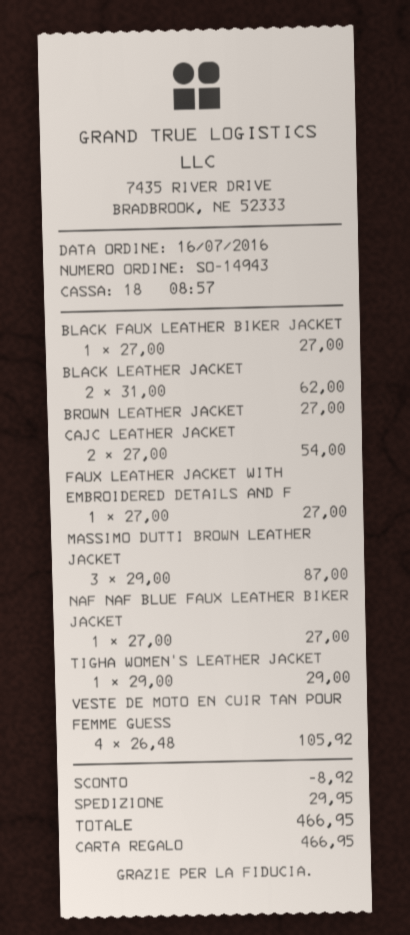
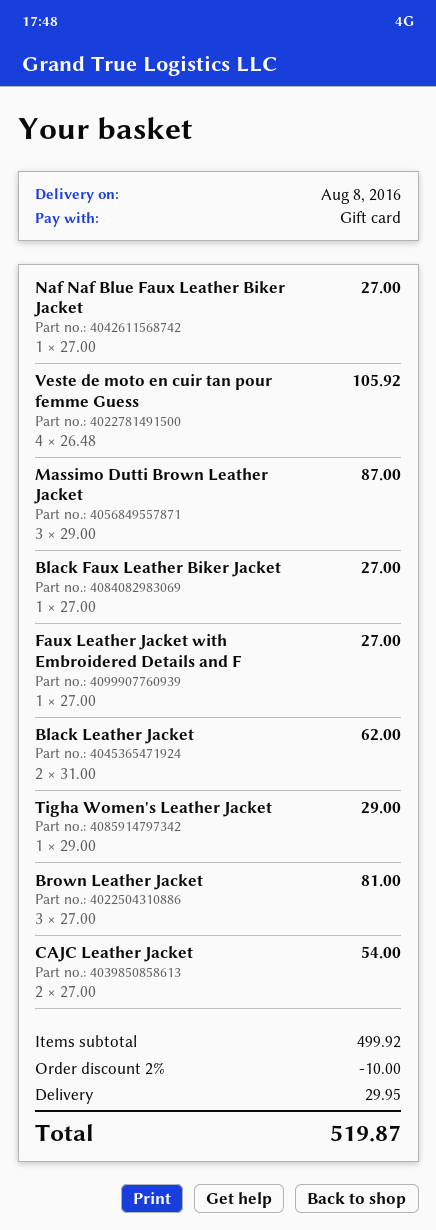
BROWN LEATHER JACKET: 1 x 27.00 = 27.00 -> 3 x 27.00 = 81.00
discount: 8.92 -> 10.00
total: 466.95 -> 519.87

